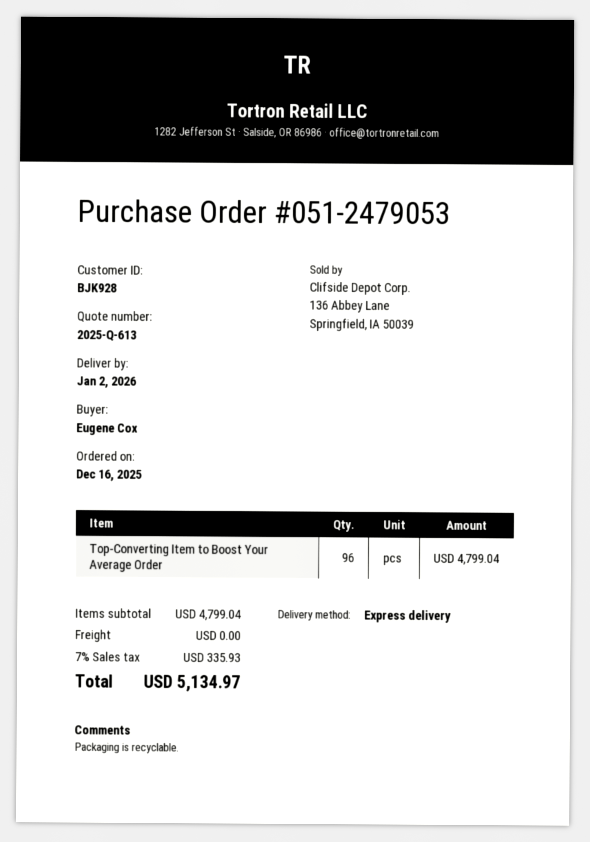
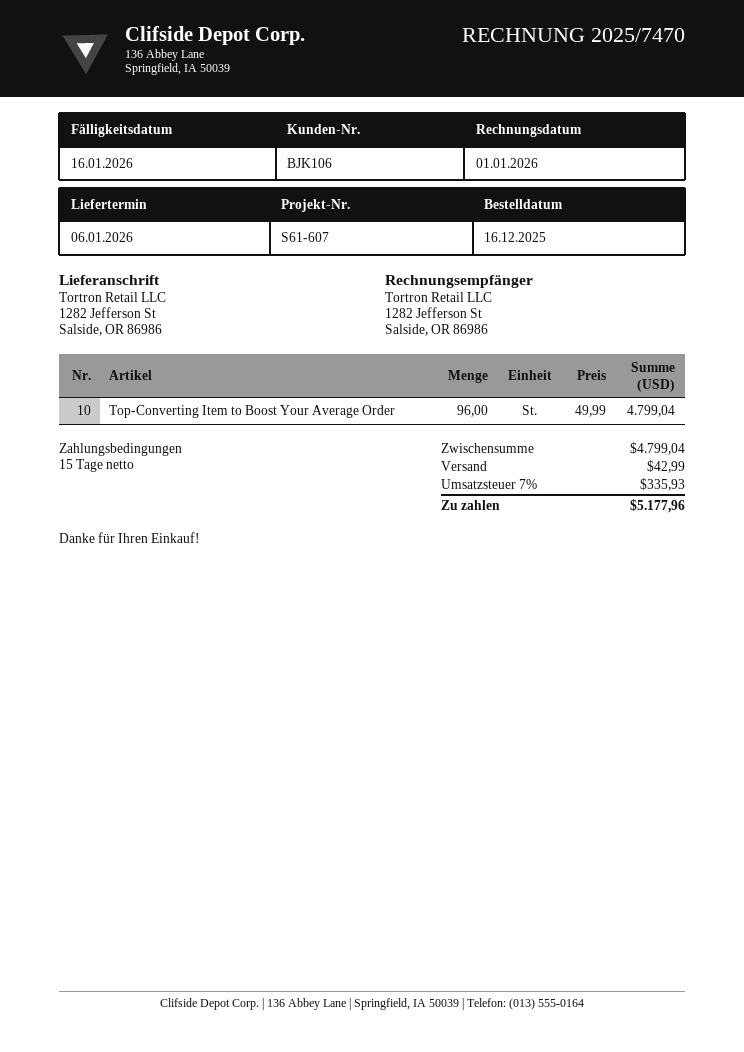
delivery date: 2026-01-02 -> 2026-01-06
customer number: BJK928 -> BJK106
shipping: 0.00 -> 42.99
total: 5134.97 -> 5177.96

